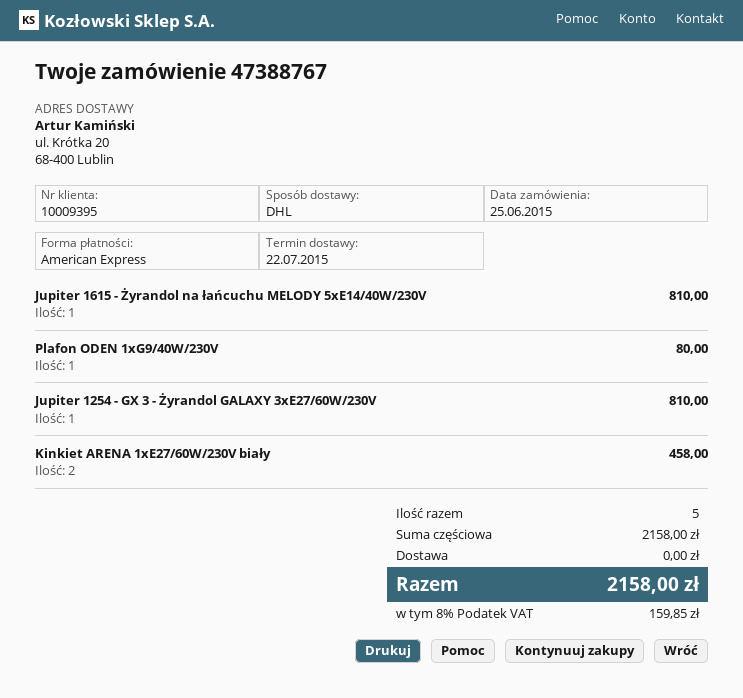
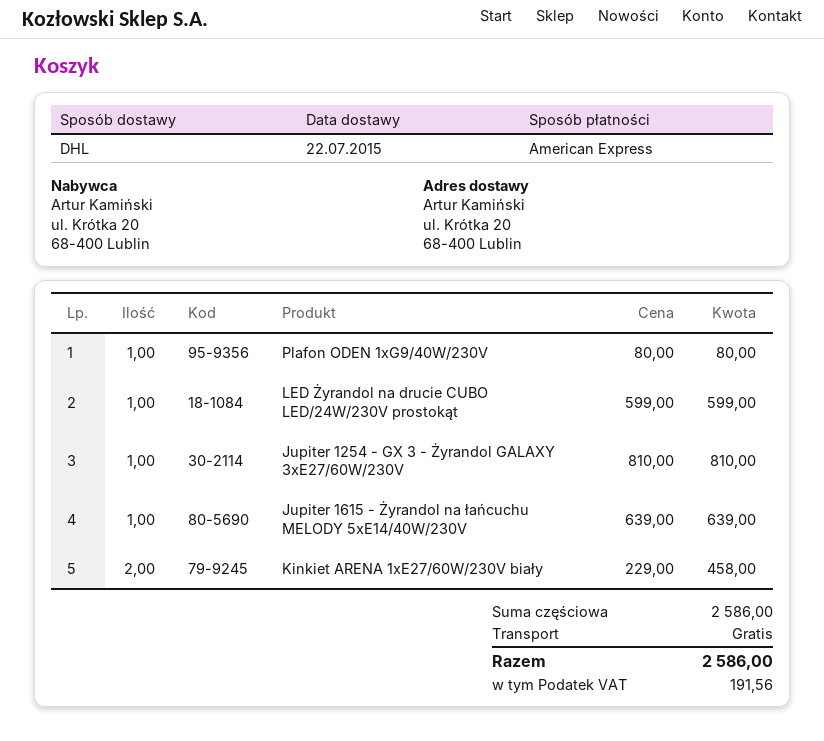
Jupiter 1615 - Żyrandol na łańcuchu MELODY 5xE14/40W/230V: 1 for 810.00 -> 1 for 639.00
LED Żyrandol na drucie CUBO LED/24W/230V prostokąt: none -> 1 for 599.00
subtotal: 2158.00 -> 2586.00
tax: 159.85 -> 191.56
total: 2158.00 -> 2586.00

